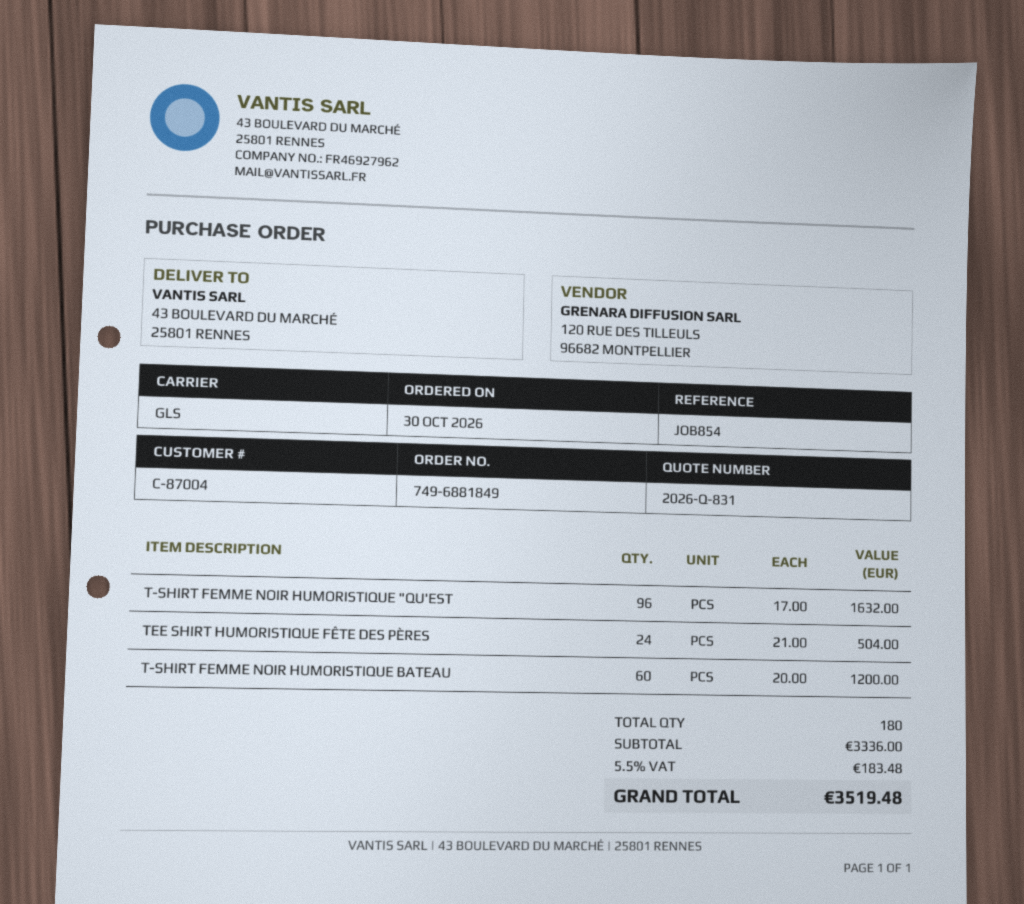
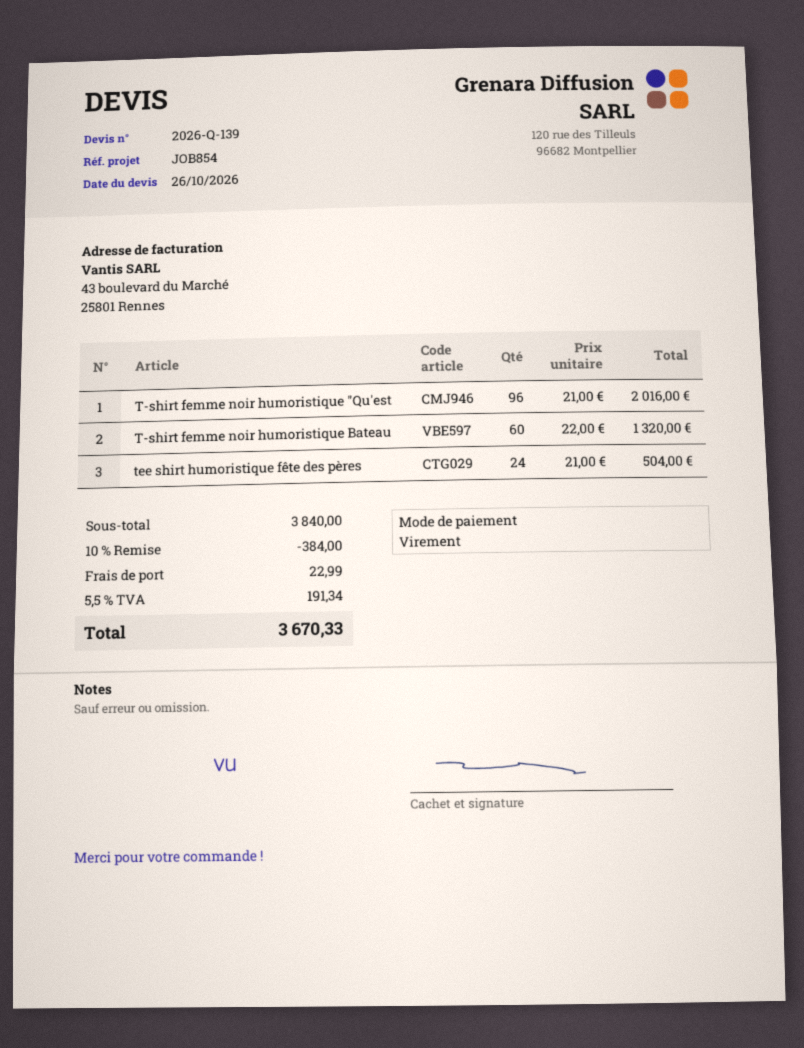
quote number: 2026-Q-831 -> 2026-Q-139
T-SHIRT FEMME NOIR HUMORISTIQUE "QU'EST: 96 x 17.00 = 1632.00 -> 96 x 21.00 = 2016.00
T-SHIRT FEMME NOIR HUMORISTIQUE BATEAU: 60 x 20.00 = 1200.00 -> 60 x 22.00 = 1320.00
subtotal: 3336.00 -> 3840.00
discount: none -> 10% = 384.00
shipping: none -> 22.99
tax: 5.5% = 183.48 -> 5.5% = 191.34
total: 3519.48 -> 3670.33

